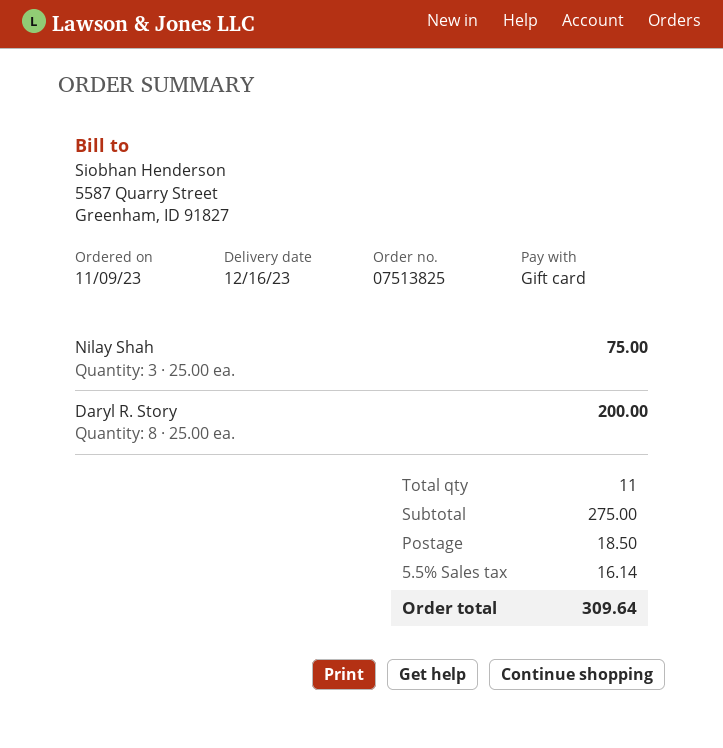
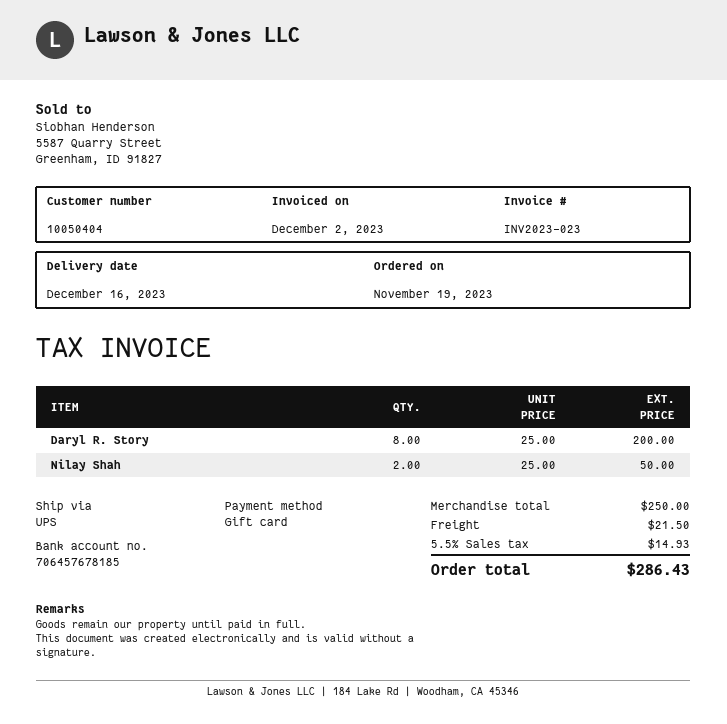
order date: 2023-11-09 -> 2023-11-19
Nilay Shah: 3 x 25.00 = 75.00 -> 2 x 25.00 = 50.00
subtotal: 275.00 -> 250.00
shipping: 18.50 -> 21.50
tax: 5.5% = 16.14 -> 5.5% = 14.93
total: 309.64 -> 286.43

